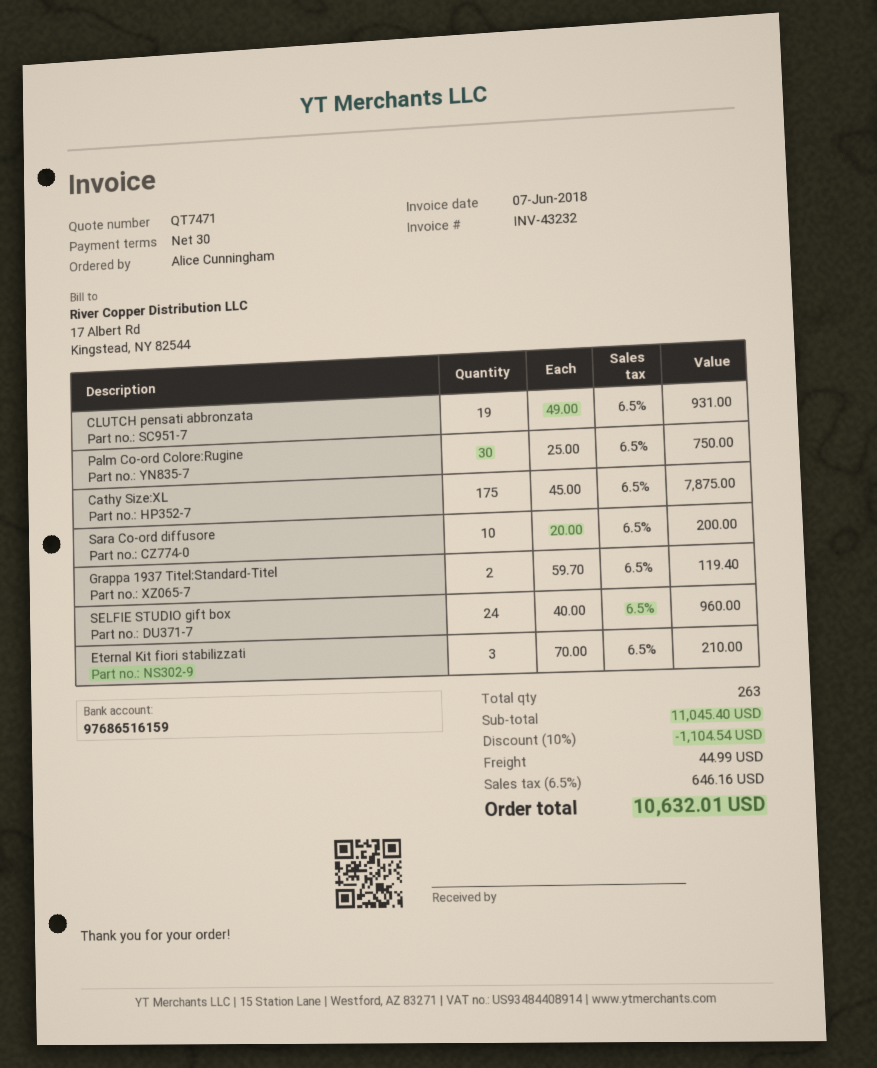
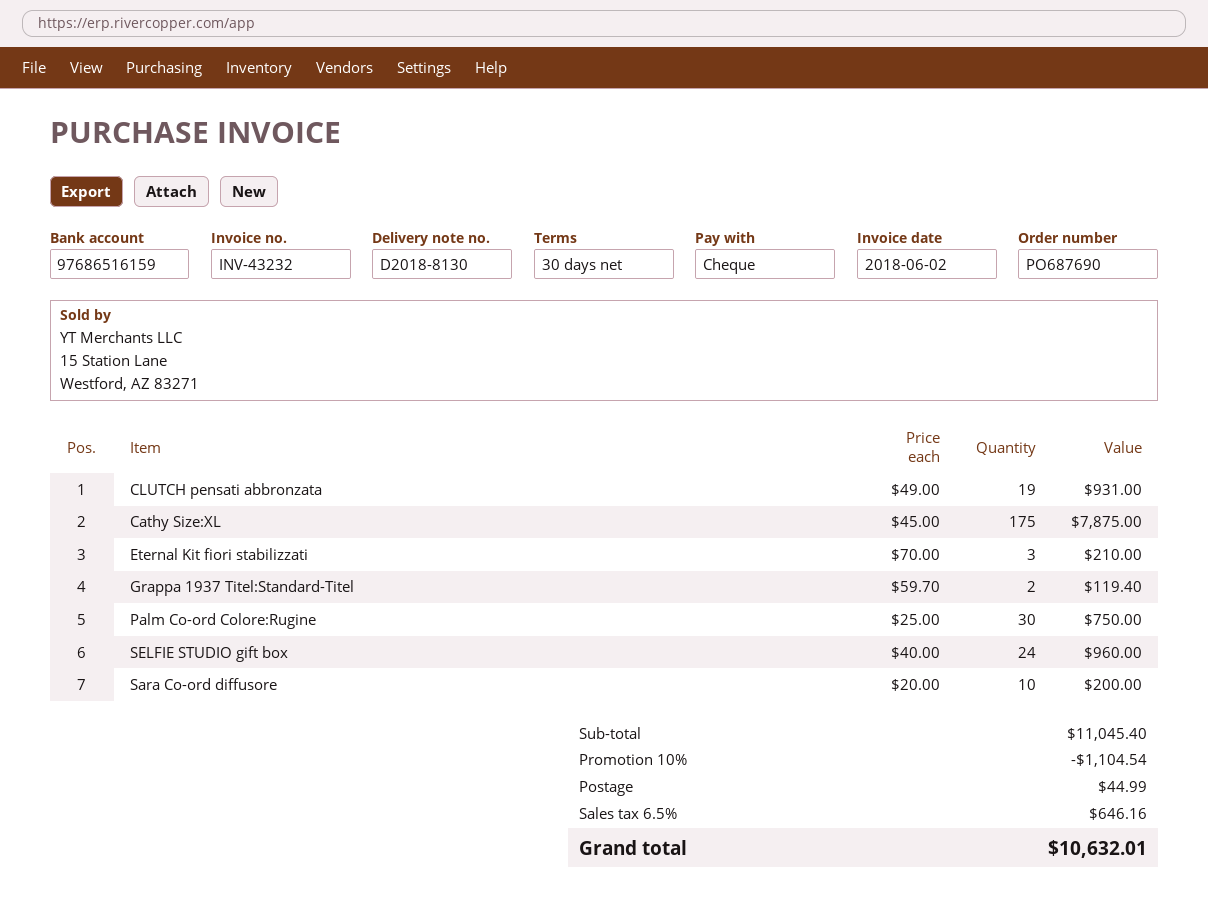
invoice date: 2018-06-07 -> 2018-06-02

